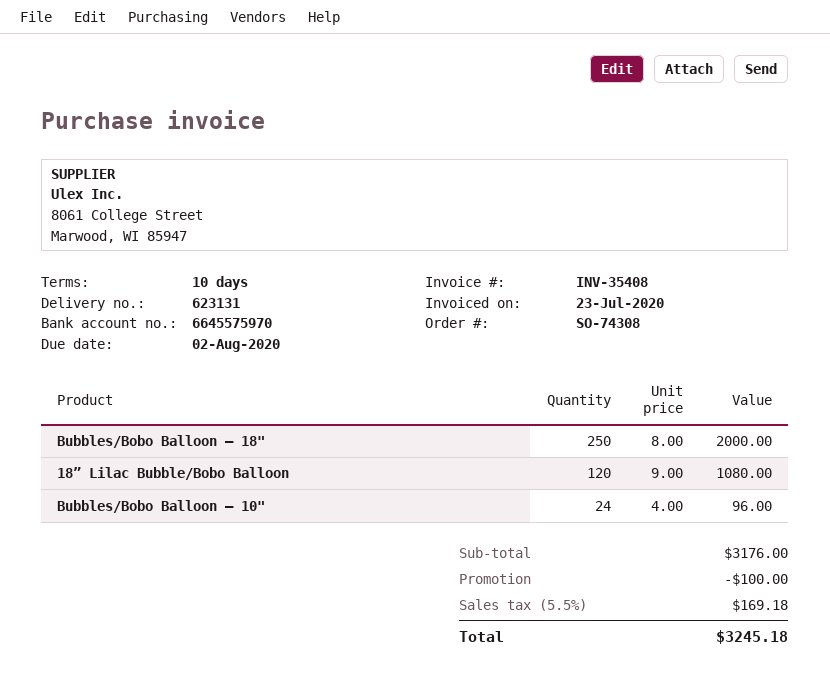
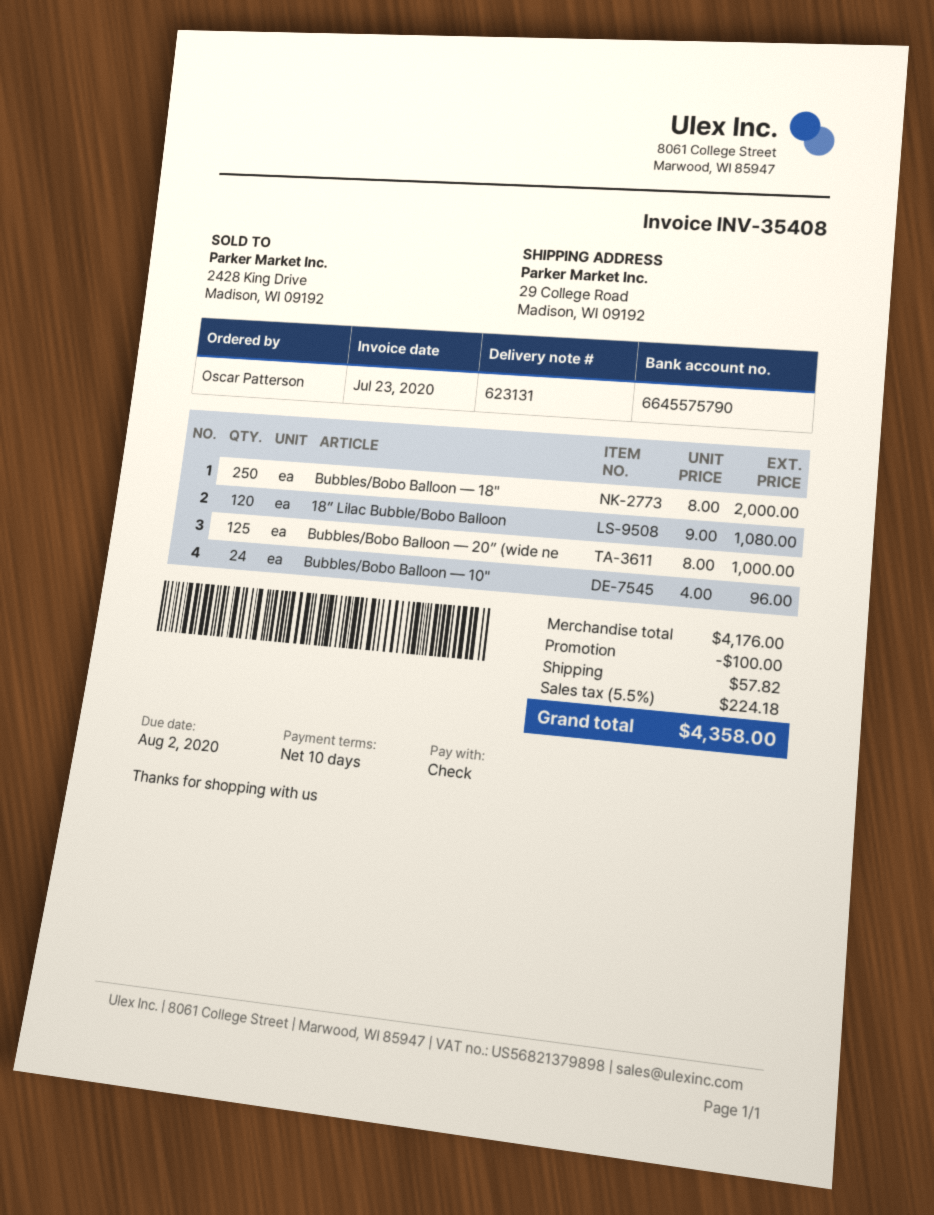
bank account: 6645575970 -> 6645575790
Bubbles/Bobo Balloon — 20” (wide ne: none -> 125 x 8.00 = 1000.00
subtotal: 3176.00 -> 4176.00
shipping: none -> 57.82
tax: 5.5% = 169.18 -> 5.5% = 224.18
total: 3245.18 -> 4358.00

